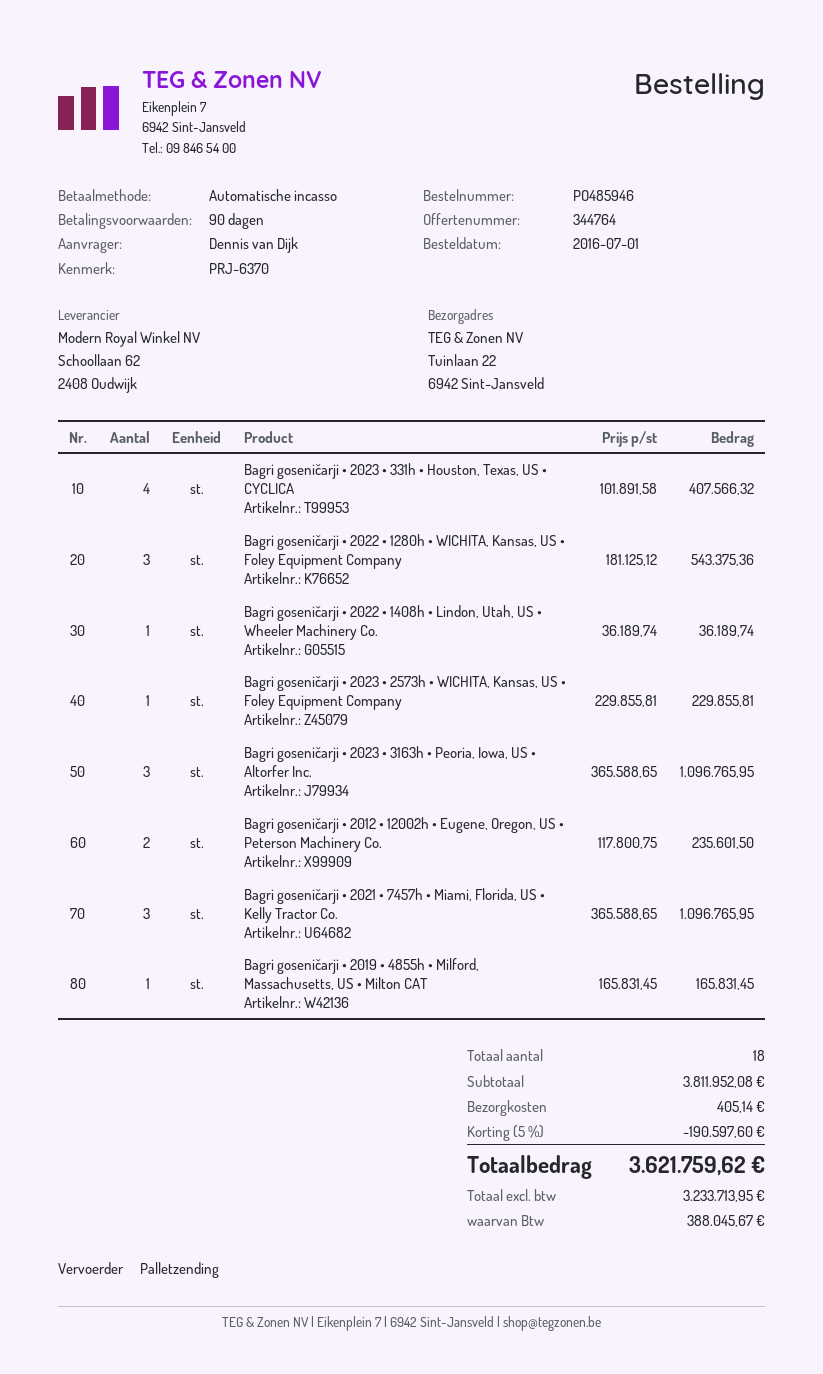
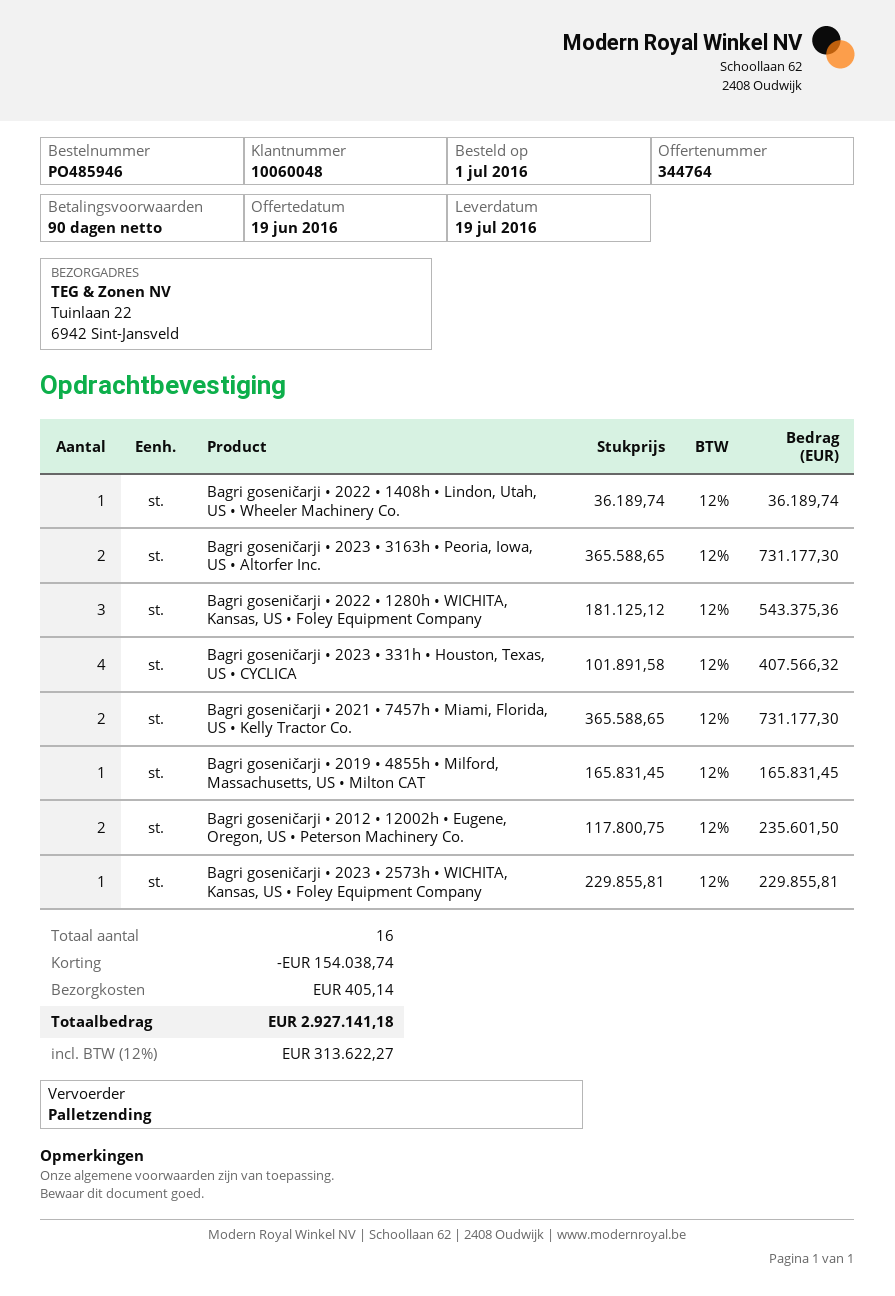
Bagri goseničarji • 2023 • 3163h • Peoria, Iowa, US • Altorfer Inc.: 3 x 365588.65 = 1096765.95 -> 2 x 365588.65 = 731177.30
Bagri goseničarji • 2021 • 7457h • Miami, Florida, US • Kelly Tractor Co.: 3 x 365588.65 = 1096765.95 -> 2 x 365588.65 = 731177.30
total quantity: 18 -> 16
discount: 190597.60 -> 154038.74
tax: 388045.67 -> 313622.27
total: 3621759.62 -> 2927141.18

